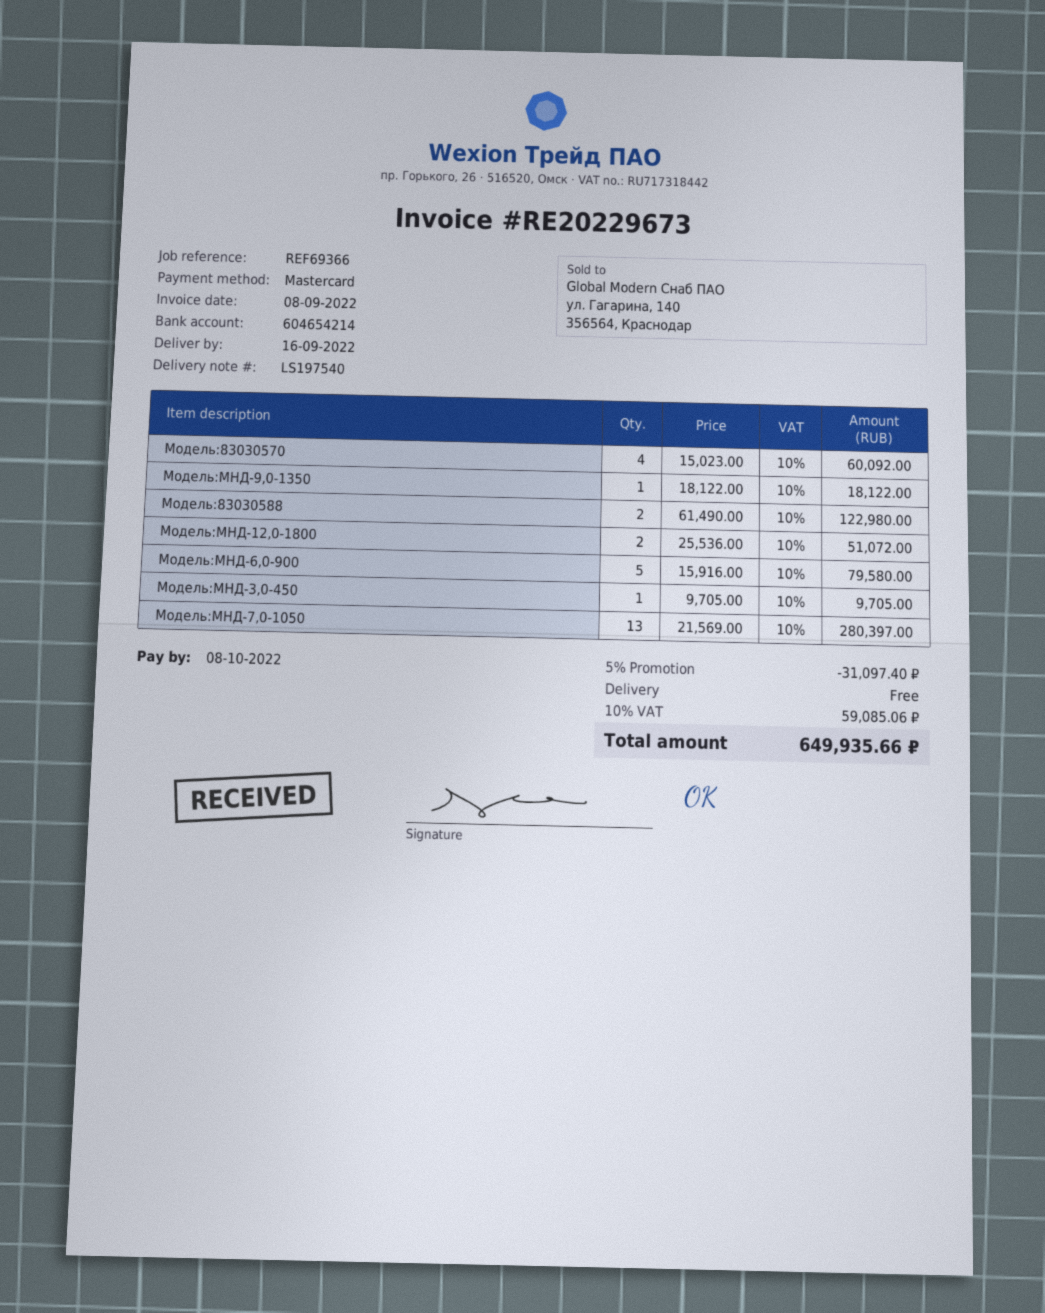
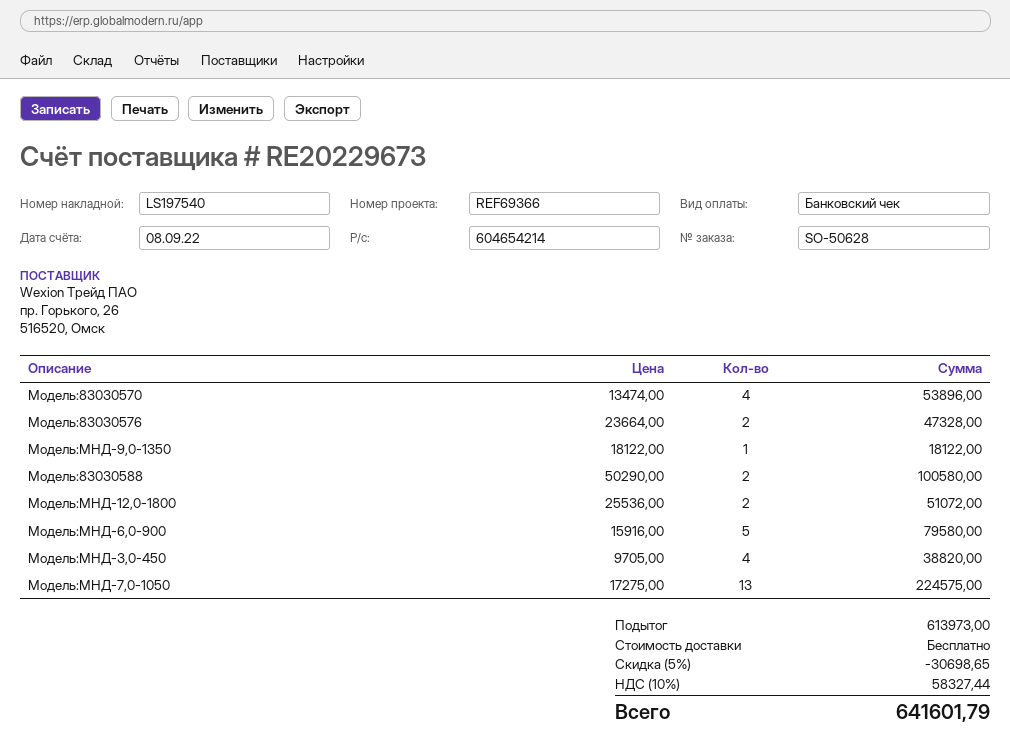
payment method: Mastercard -> cheque
Модель:83030570: 4 x 15023.00 = 60092.00 -> 4 x 13474.00 = 53896.00
Модель:83030588: 2 x 61490.00 = 122980.00 -> 2 x 50290.00 = 100580.00
Модель:МНД-3,0-450: 1 x 9705.00 = 9705.00 -> 4 x 9705.00 = 38820.00
Модель:МНД-7,0-1050: 13 x 21569.00 = 280397.00 -> 13 x 17275.00 = 224575.00
Модель:83030576: none -> 2 x 23664.00 = 47328.00
discount: 5% = 31097.40 -> 5% = 30698.65
tax: 10% = 59085.06 -> 10% = 58327.44
total: 649935.66 -> 641601.79

